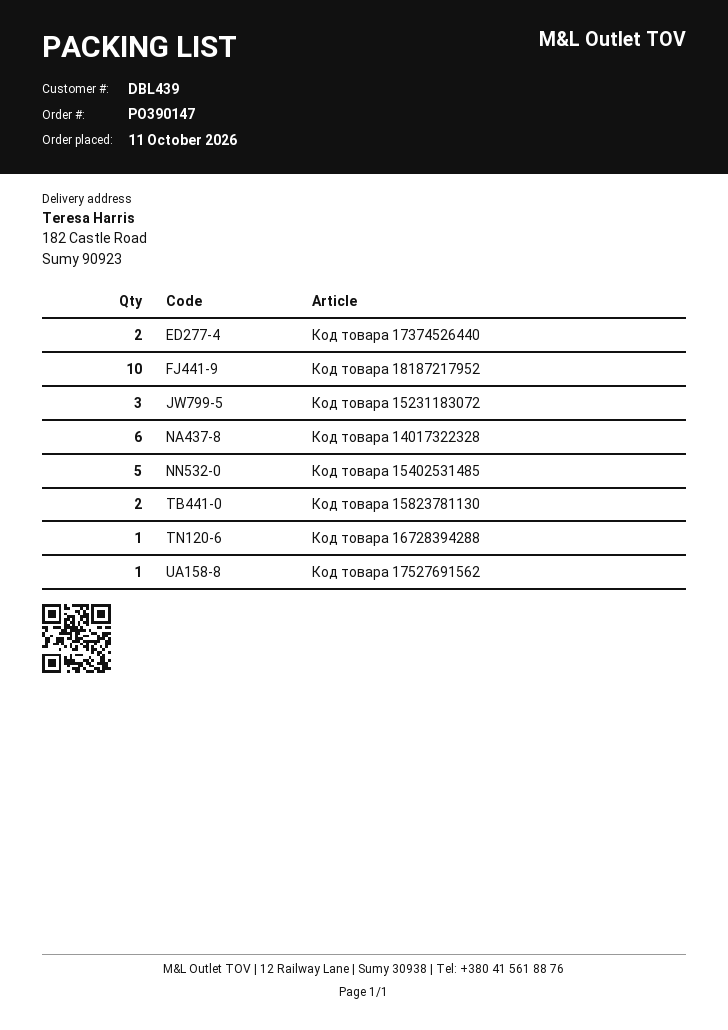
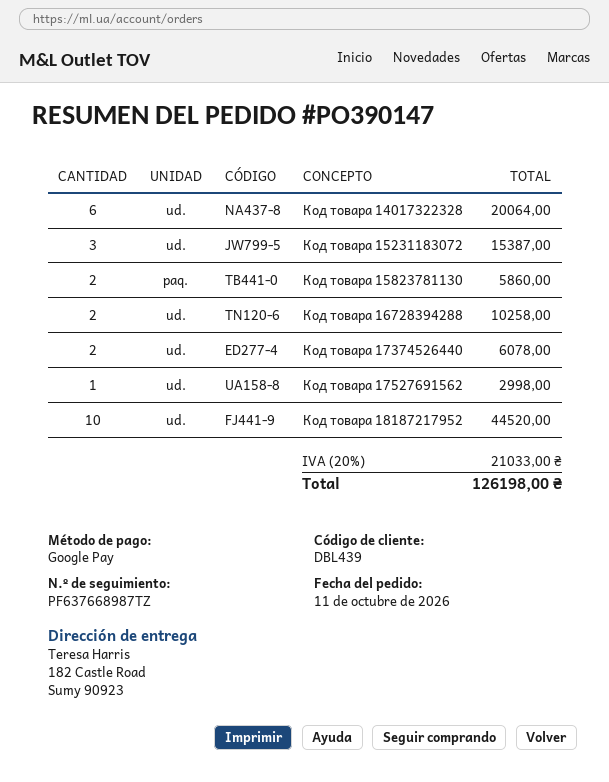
Код товара 15402531485: 5 -> none
Код товара 16728394288: 1 -> 2

